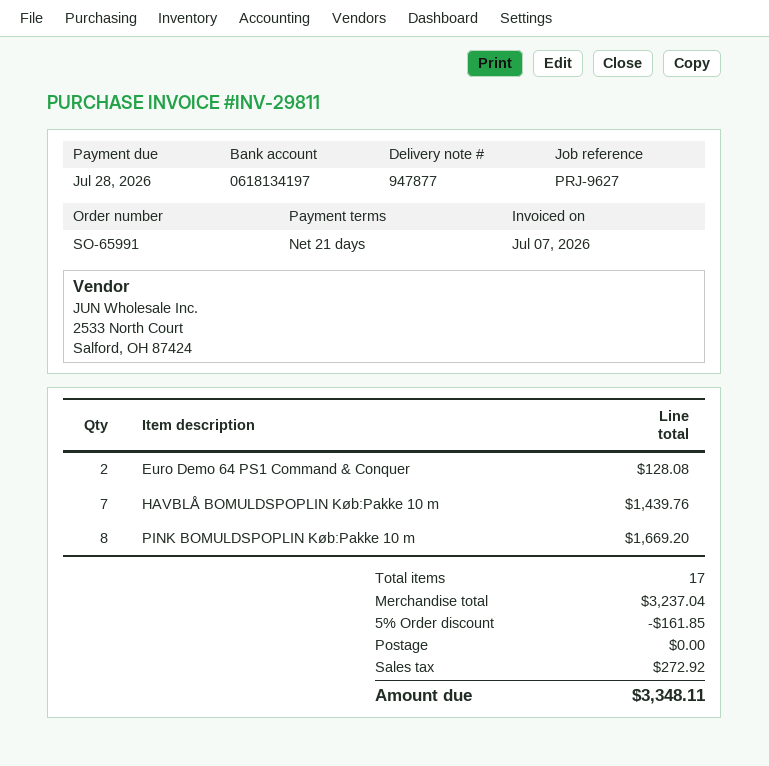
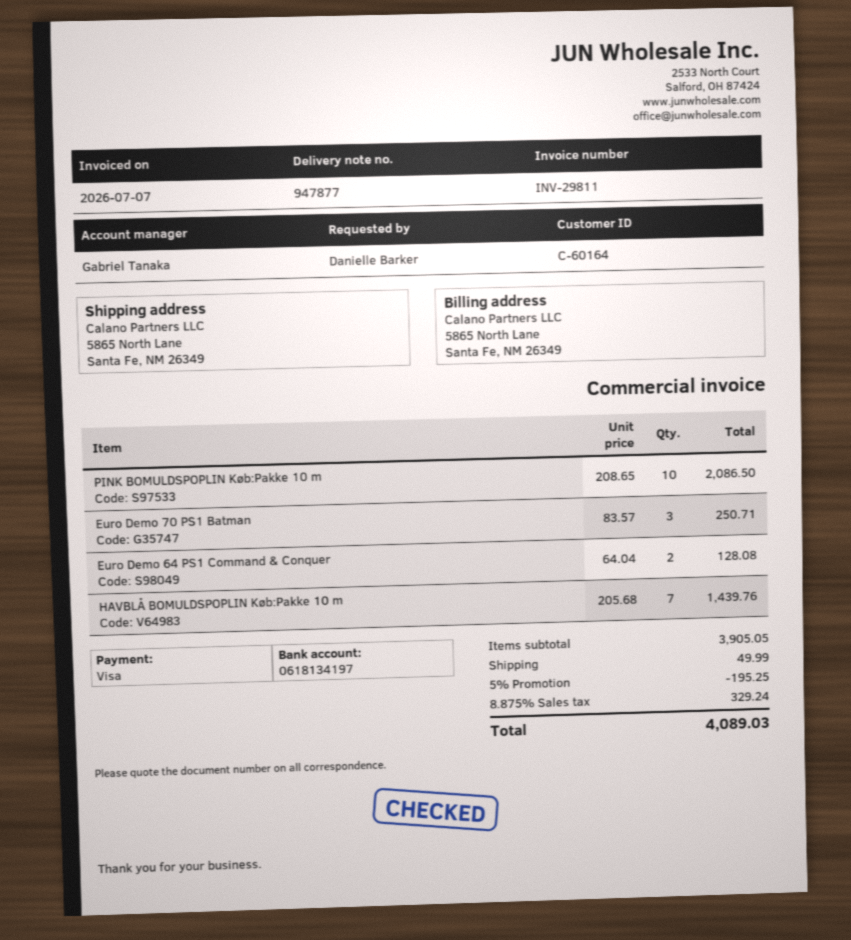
PINK BOMULDSPOPLIN Køb:Pakke 10 m: 8 for 1669.20 -> 10 for 2086.50
Euro Demo 70 PS1 Batman: none -> 3 for 250.71
subtotal: 3237.04 -> 3905.05
discount: 5% = 161.85 -> 5% = 195.25
shipping: 0.00 -> 49.99
tax: 272.92 -> 329.24
total: 3348.11 -> 4089.03

